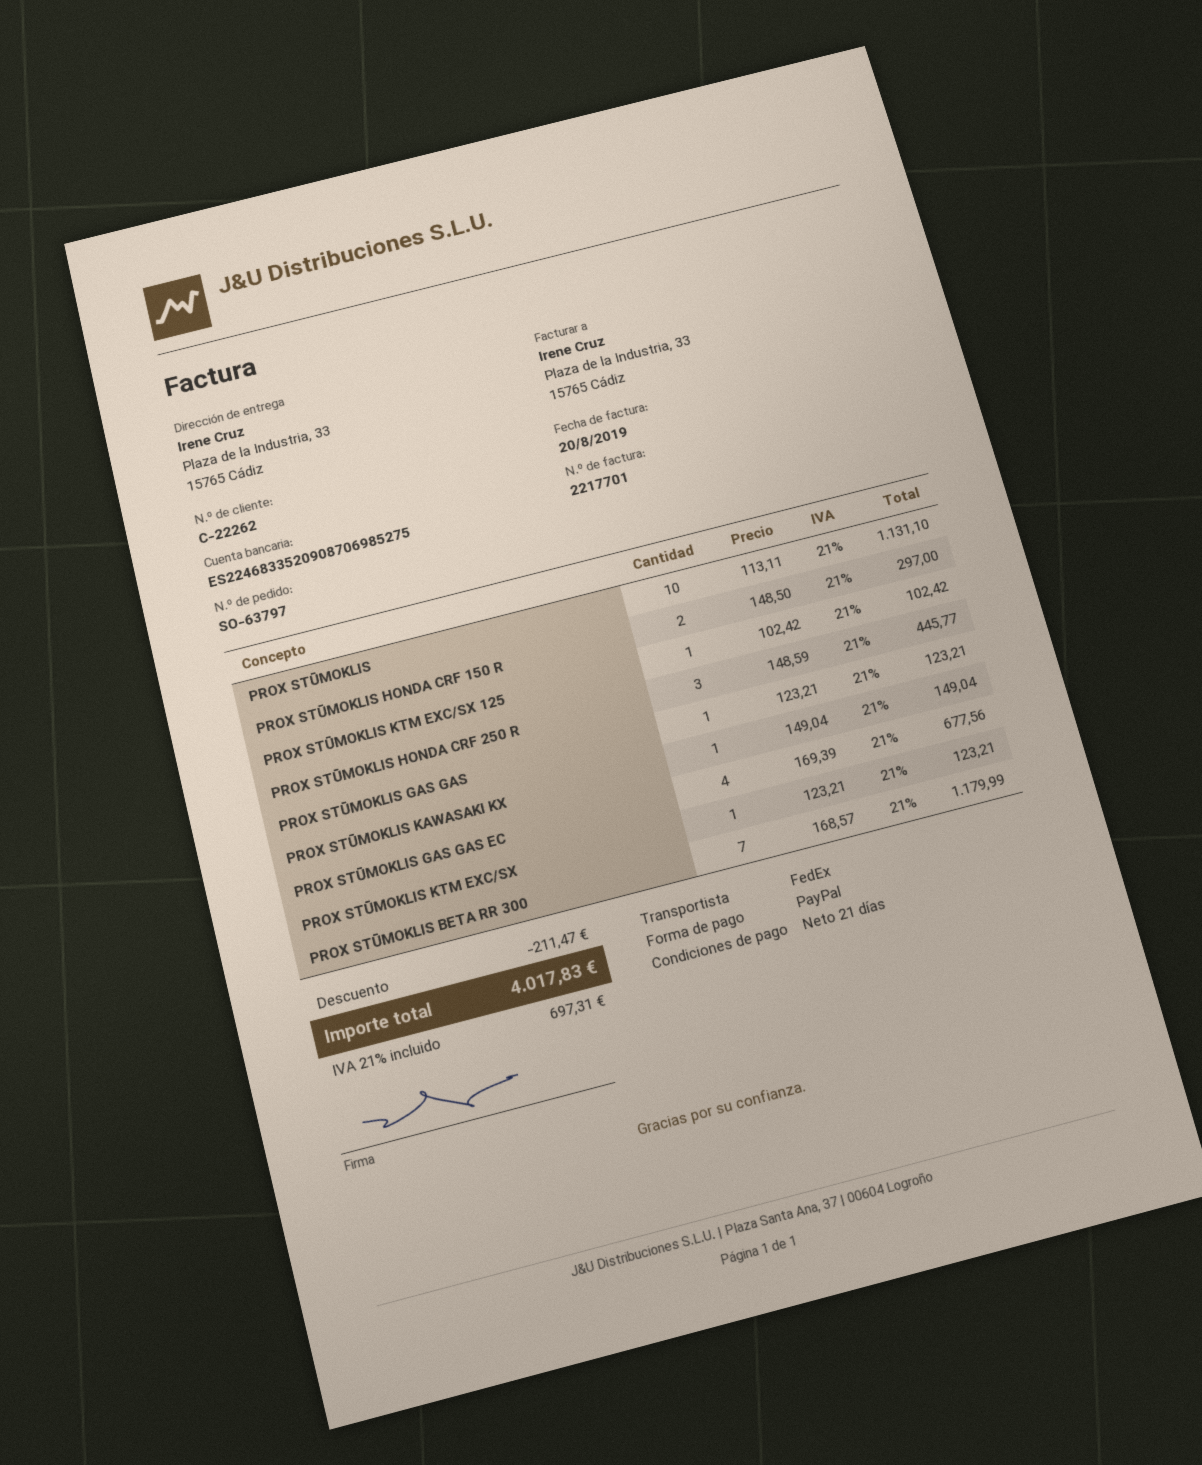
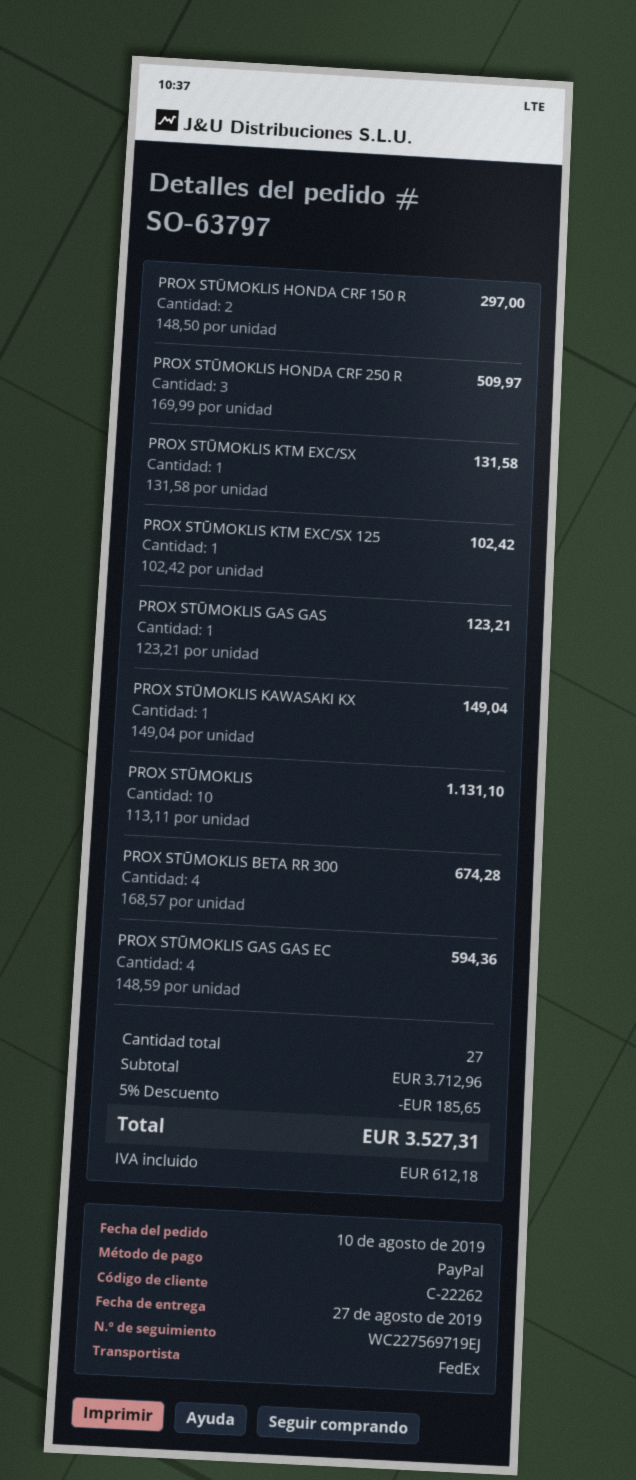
PROX STŪMOKLIS HONDA CRF 250 R: 3 x 148.59 = 445.77 -> 3 x 169.99 = 509.97
PROX STŪMOKLIS GAS GAS EC: 4 x 169.39 = 677.56 -> 4 x 148.59 = 594.36
PROX STŪMOKLIS KTM EXC/SX: 1 x 123.21 = 123.21 -> 1 x 131.58 = 131.58
PROX STŪMOKLIS BETA RR 300: 7 x 168.57 = 1179.99 -> 4 x 168.57 = 674.28
discount: 211.47 -> 185.65
tax: 697.31 -> 612.18
total: 4017.83 -> 3527.31

